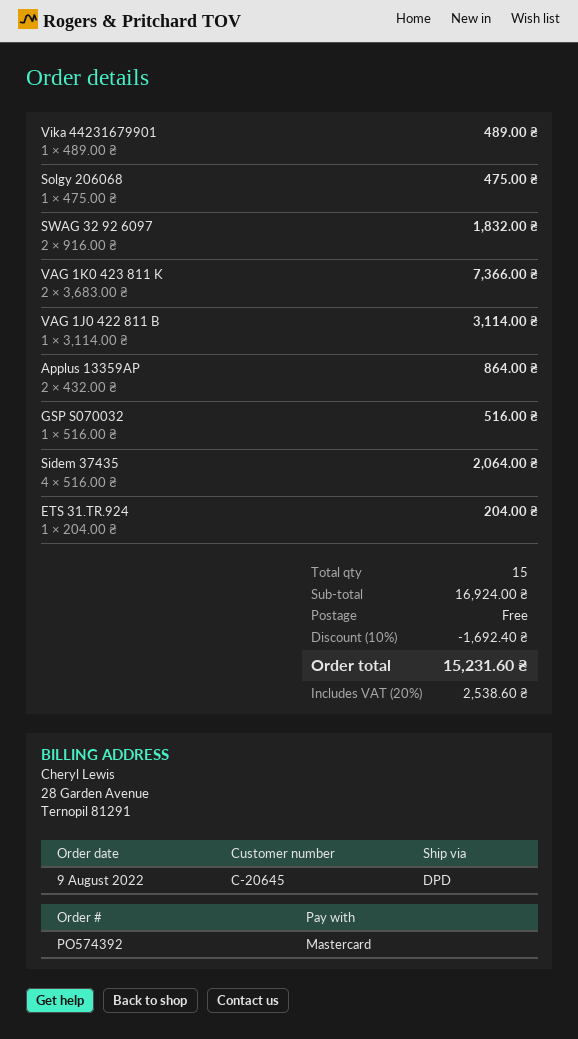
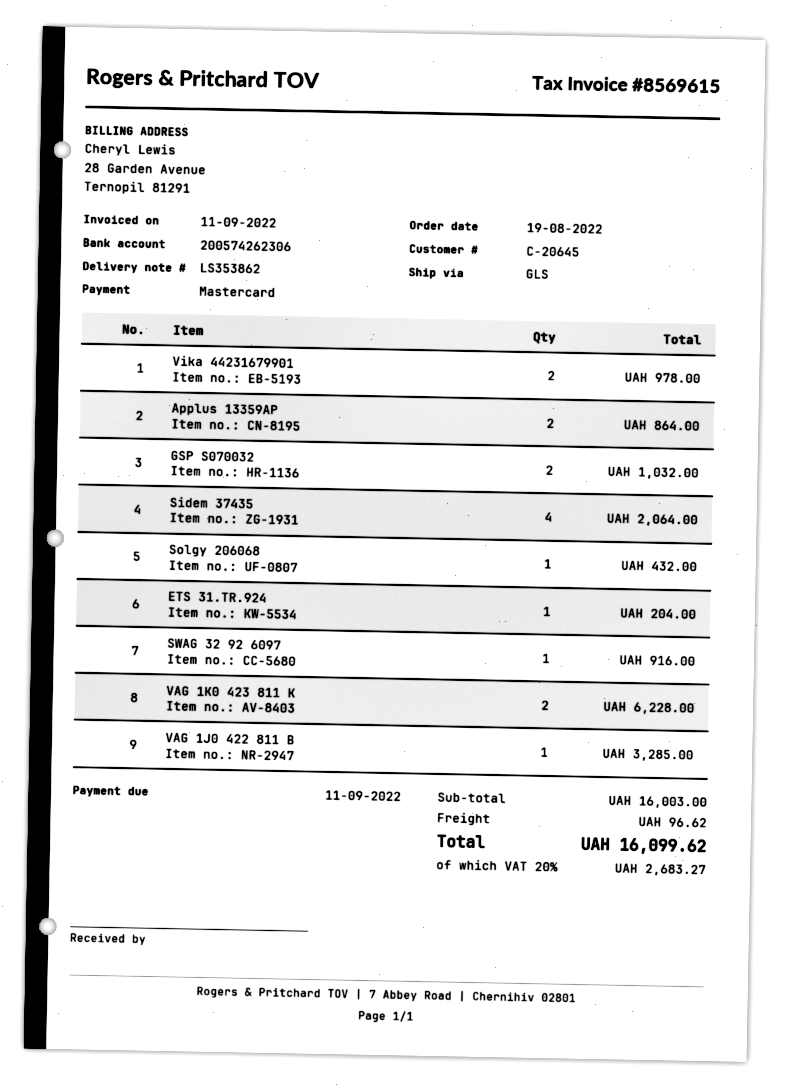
order date: 2022-08-09 -> 2022-08-19
shipping method: DPD -> GLS
Vika 44231679901: 1 for 489.00 -> 2 for 978.00
Solgy 206068: 1 for 475.00 -> 1 for 432.00
SWAG 32 92 6097: 2 for 1832.00 -> 1 for 916.00
VAG 1K0 423 811 K: 2 for 7366.00 -> 2 for 6228.00
VAG 1J0 422 811 B: 1 for 3114.00 -> 1 for 3285.00
GSP S070032: 1 for 516.00 -> 2 for 1032.00
subtotal: 16924.00 -> 16003.00
discount: 10% = 1692.40 -> none
shipping: 0.00 -> 96.62
tax: 20% = 2538.60 -> 20% = 2683.27
total: 15231.60 -> 16099.62

